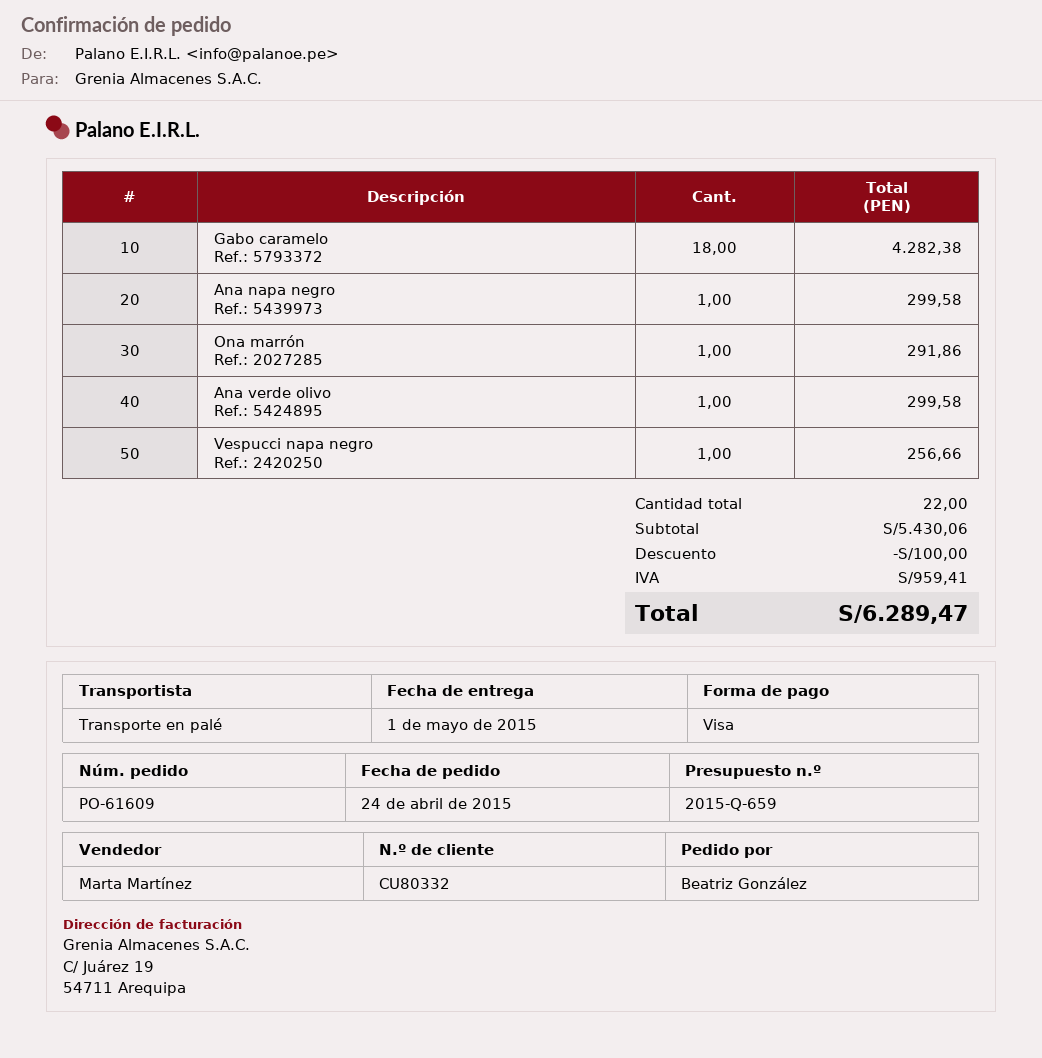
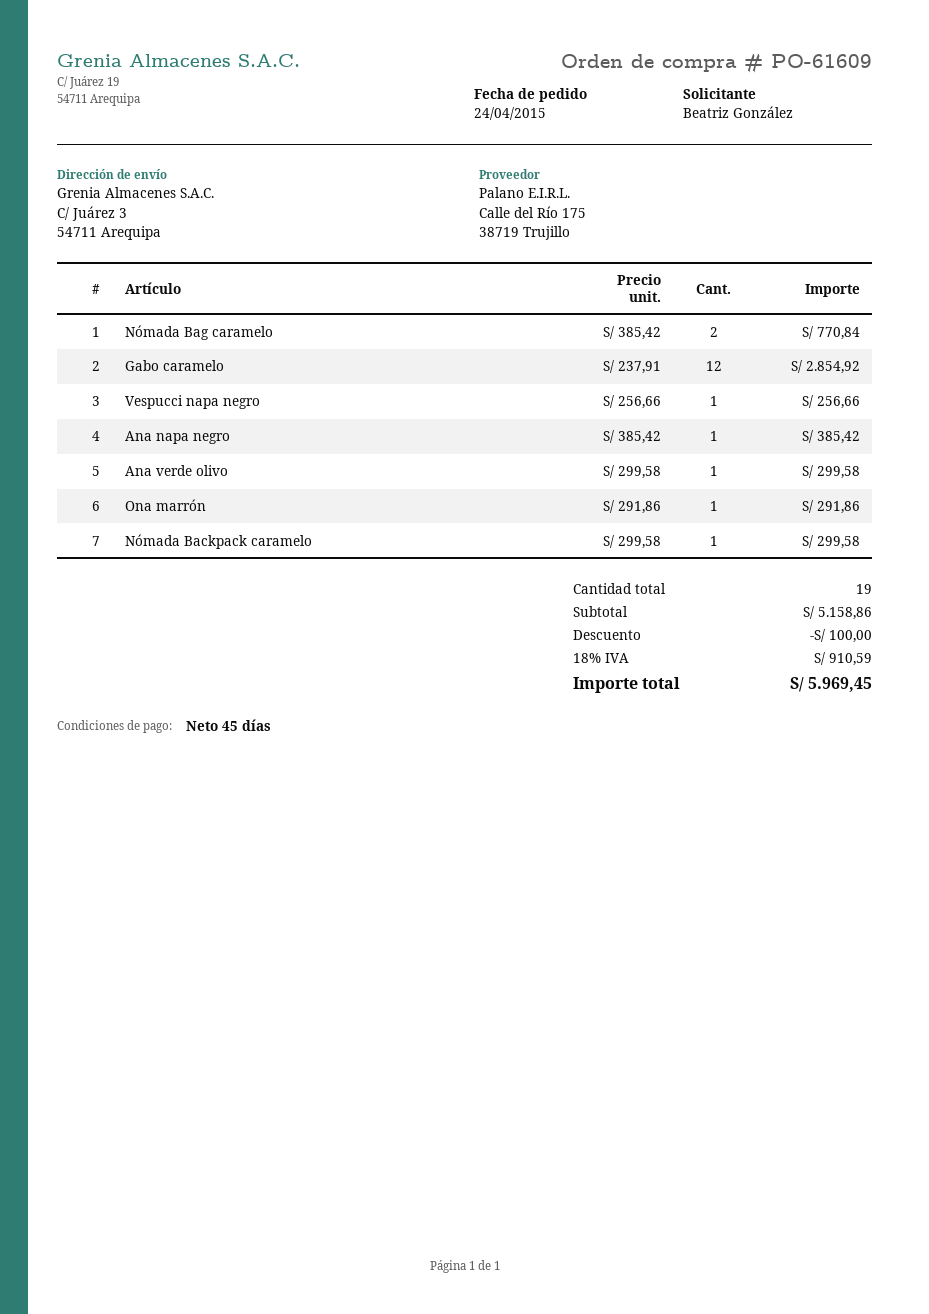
Gabo caramelo: 18 for 4282.38 -> 12 for 2854.92
Ana napa negro: 1 for 299.58 -> 1 for 385.42
Nómada Bag caramelo: none -> 2 for 770.84
Nómada Backpack caramelo: none -> 1 for 299.58
total quantity: 22 -> 19
subtotal: 5430.06 -> 5158.86
tax: 959.41 -> 910.59
total: 6289.47 -> 5969.45

